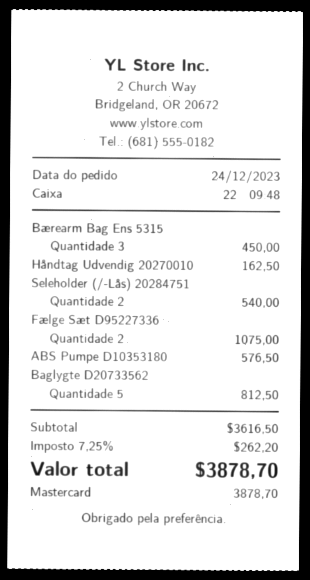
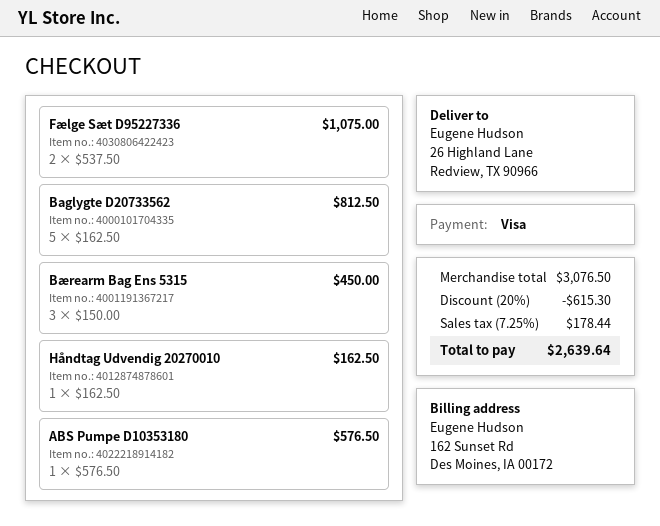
payment method: Mastercard -> Visa
Seleholder (/-Lås) 20284751: 2 for 540.00 -> none
subtotal: 3616.50 -> 3076.50
discount: none -> 20% = 615.30
tax: 7.25% = 262.20 -> 7.25% = 178.44
total: 3878.70 -> 2639.64

